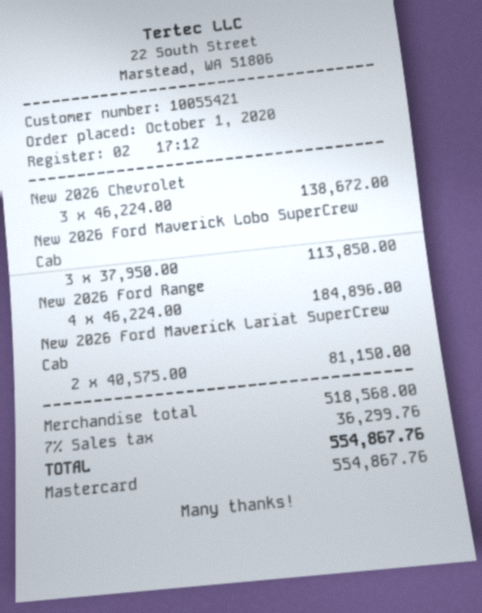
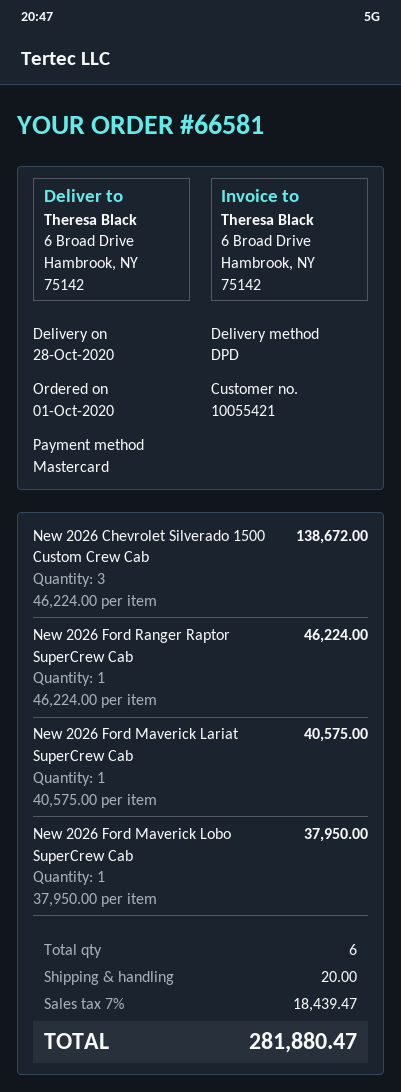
New 2026 Ford Maverick Lobo SuperCrew Cab: 3 x 37950.00 = 113850.00 -> 1 x 37950.00 = 37950.00
New 2026 Ford Range: 4 x 46224.00 = 184896.00 -> 1 x 46224.00 = 46224.00
New 2026 Ford Maverick Lariat SuperCrew Cab: 2 x 40575.00 = 81150.00 -> 1 x 40575.00 = 40575.00
shipping: none -> 20.00
tax: 7% = 36299.76 -> 7% = 18439.47
total: 554867.76 -> 281880.47

